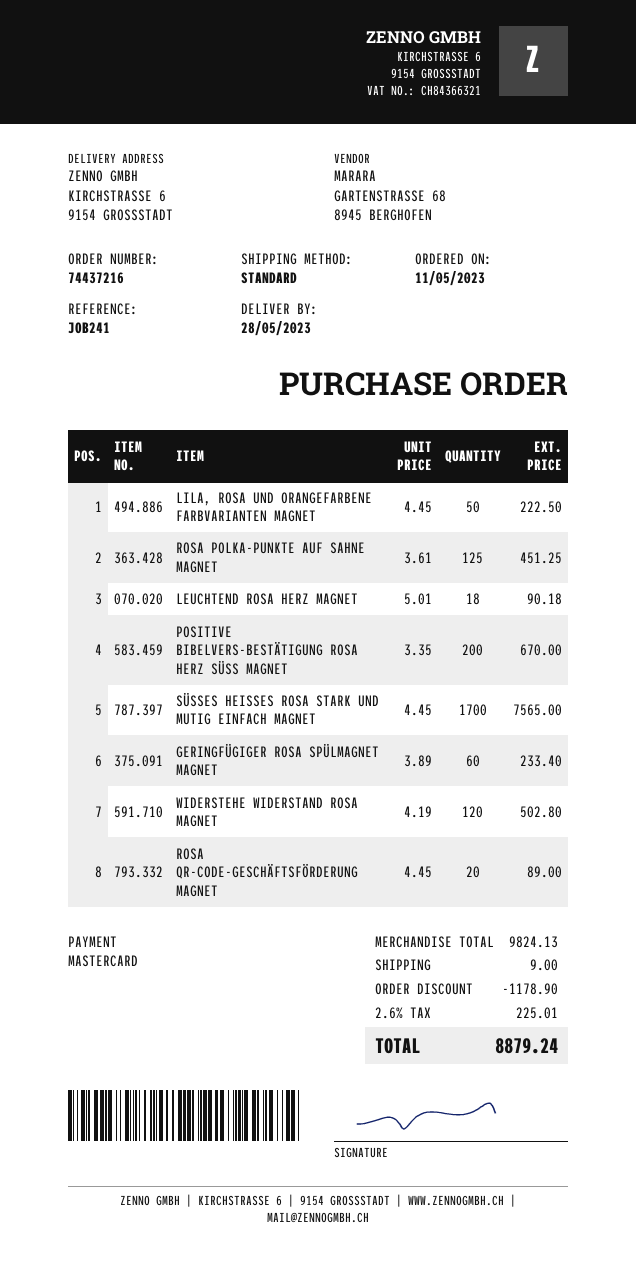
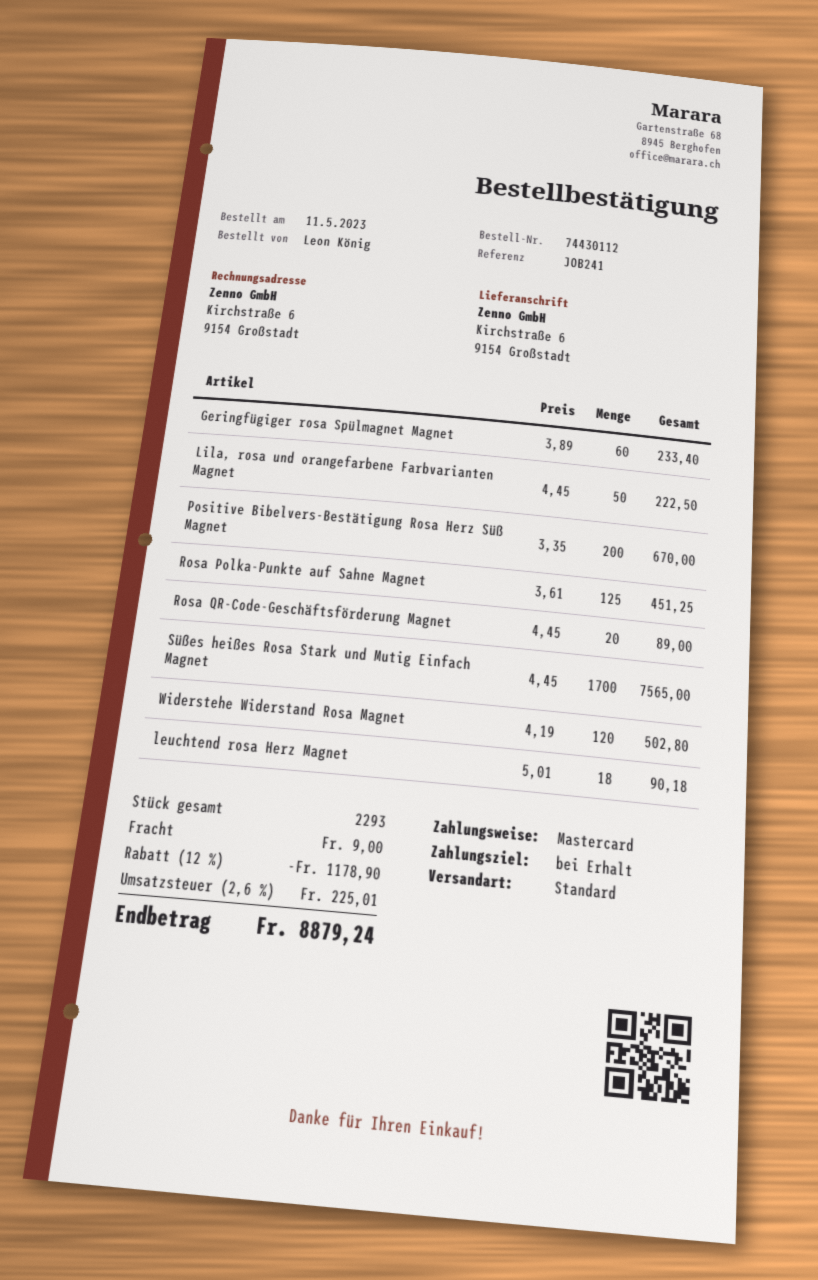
order number: 74437216 -> 74430112

